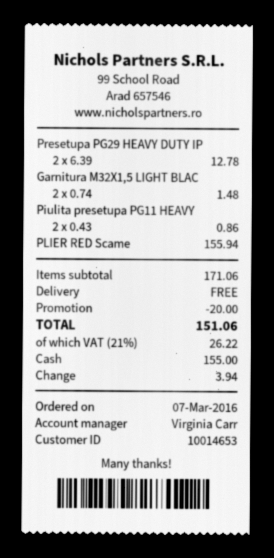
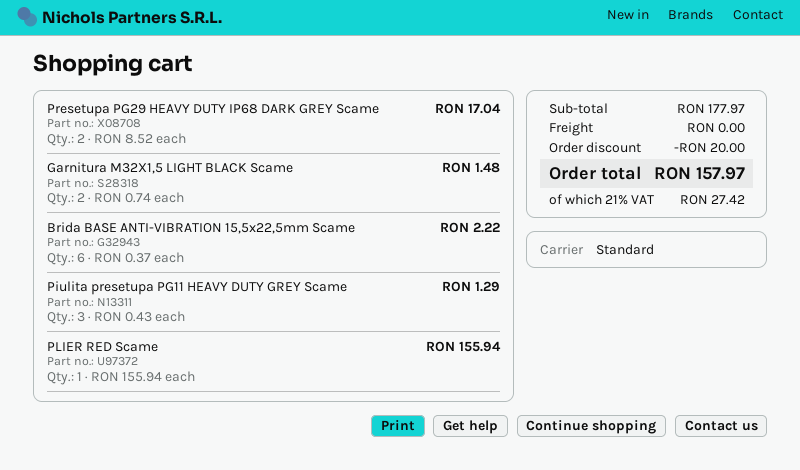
Presetupa PG29 HEAVY DUTY IP: 2 x 6.39 = 12.78 -> 2 x 8.52 = 17.04
Piulita presetupa PG11 HEAVY: 2 x 0.43 = 0.86 -> 3 x 0.43 = 1.29
Brida BASE ANTI-VIBRATION 15,5x22,5mm Scame: none -> 6 x 0.37 = 2.22
subtotal: 171.06 -> 177.97
tax: 21% = 26.22 -> 21% = 27.42
total: 151.06 -> 157.97

